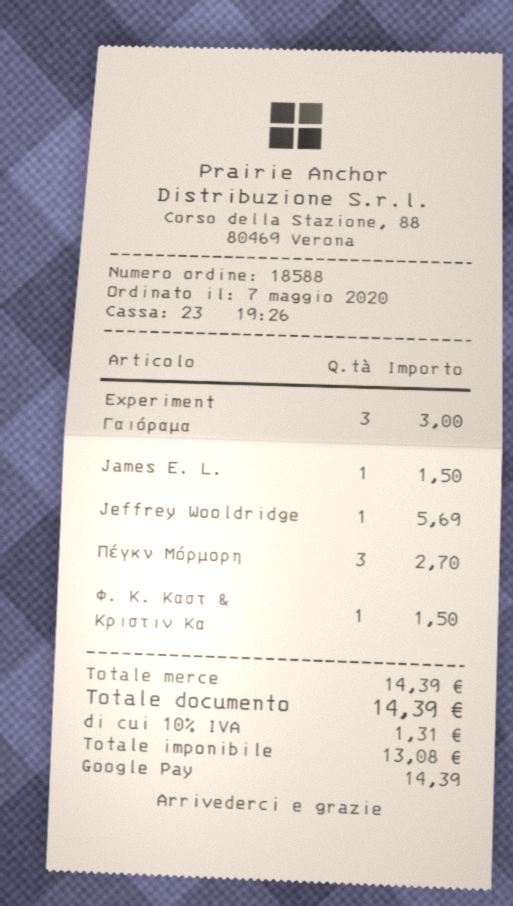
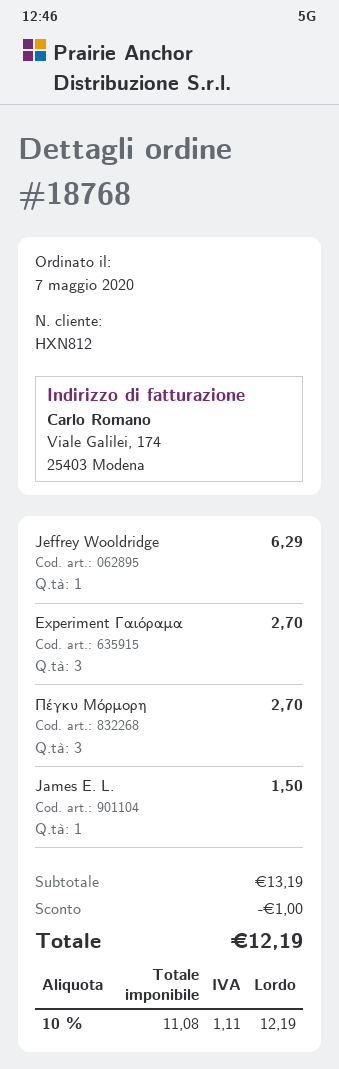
order number: 18588 -> 18768
Experiment Γαιόραμα: 3 for 3.00 -> 3 for 2.70
Jeffrey Wooldridge: 1 for 5.69 -> 1 for 6.29
Φ. Κ. Καστ & Κριστιν Κα: 1 for 1.50 -> none
subtotal: 14.39 -> 13.19
discount: none -> 1.00
net: 13.08 -> 11.08
tax: 10% = 1.31 -> 10% = 1.11
total: 14.39 -> 12.19

